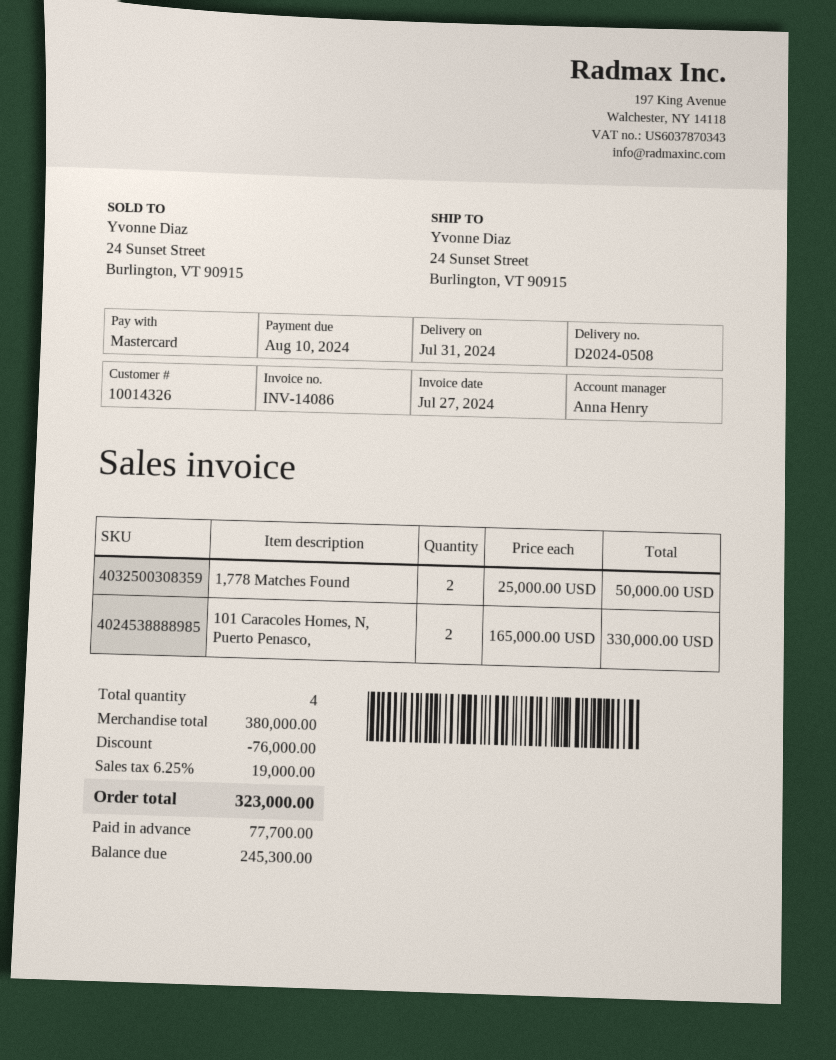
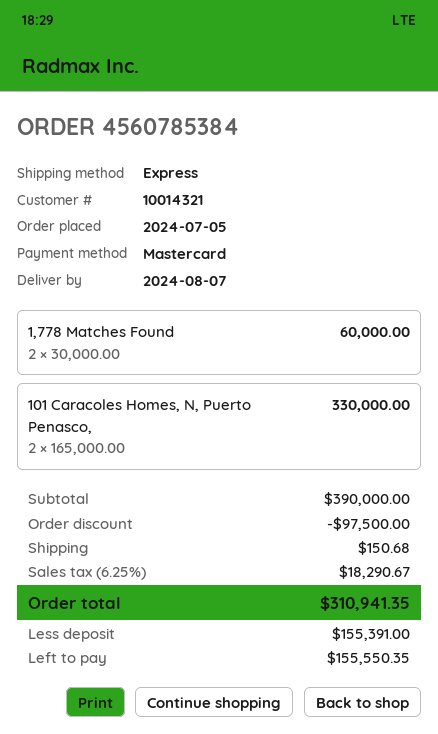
delivery date: 2024-07-31 -> 2024-08-07
customer number: 10014326 -> 10014321
1,778 Matches Found: 2 x 25000.00 = 50000.00 -> 2 x 30000.00 = 60000.00
subtotal: 380000.00 -> 390000.00
discount: 76000.00 -> 97500.00
shipping: none -> 150.68
tax: 6.25% = 19000.00 -> 6.25% = 18290.67
total: 323000.00 -> 310941.35
deposit: 77700.00 -> 155391.00
balance: 245300.00 -> 155550.35

